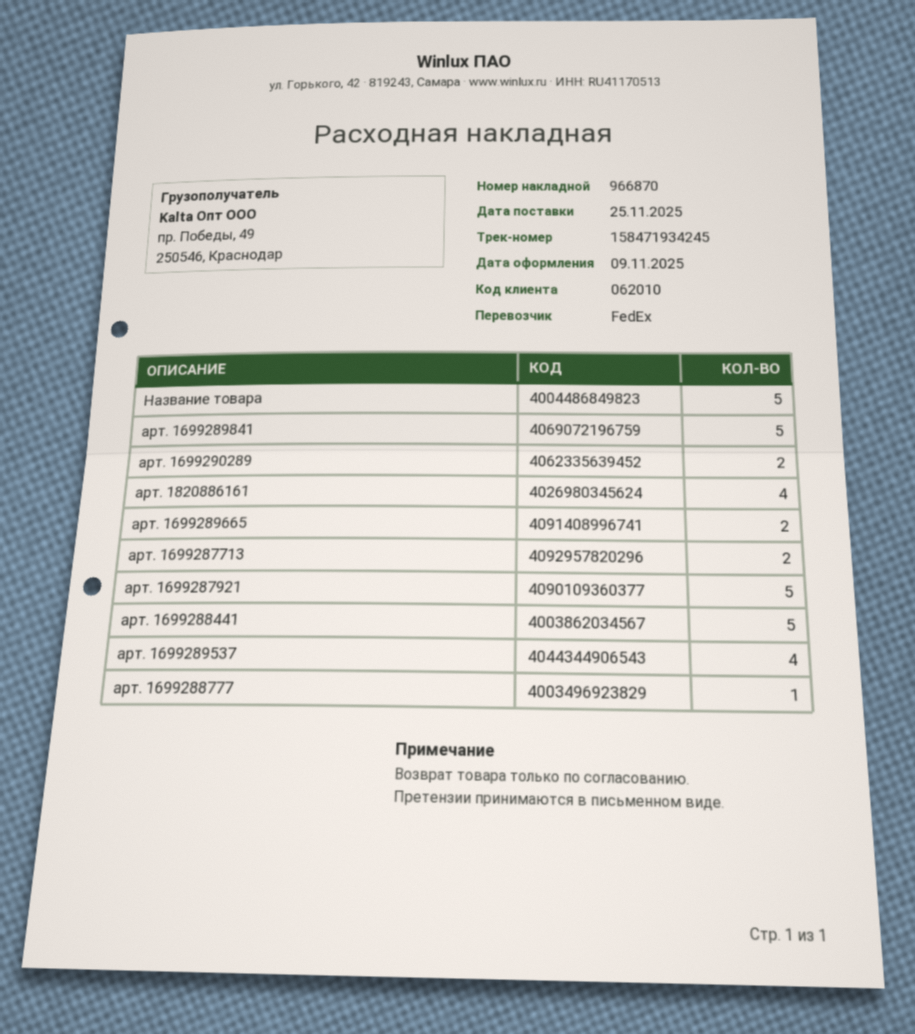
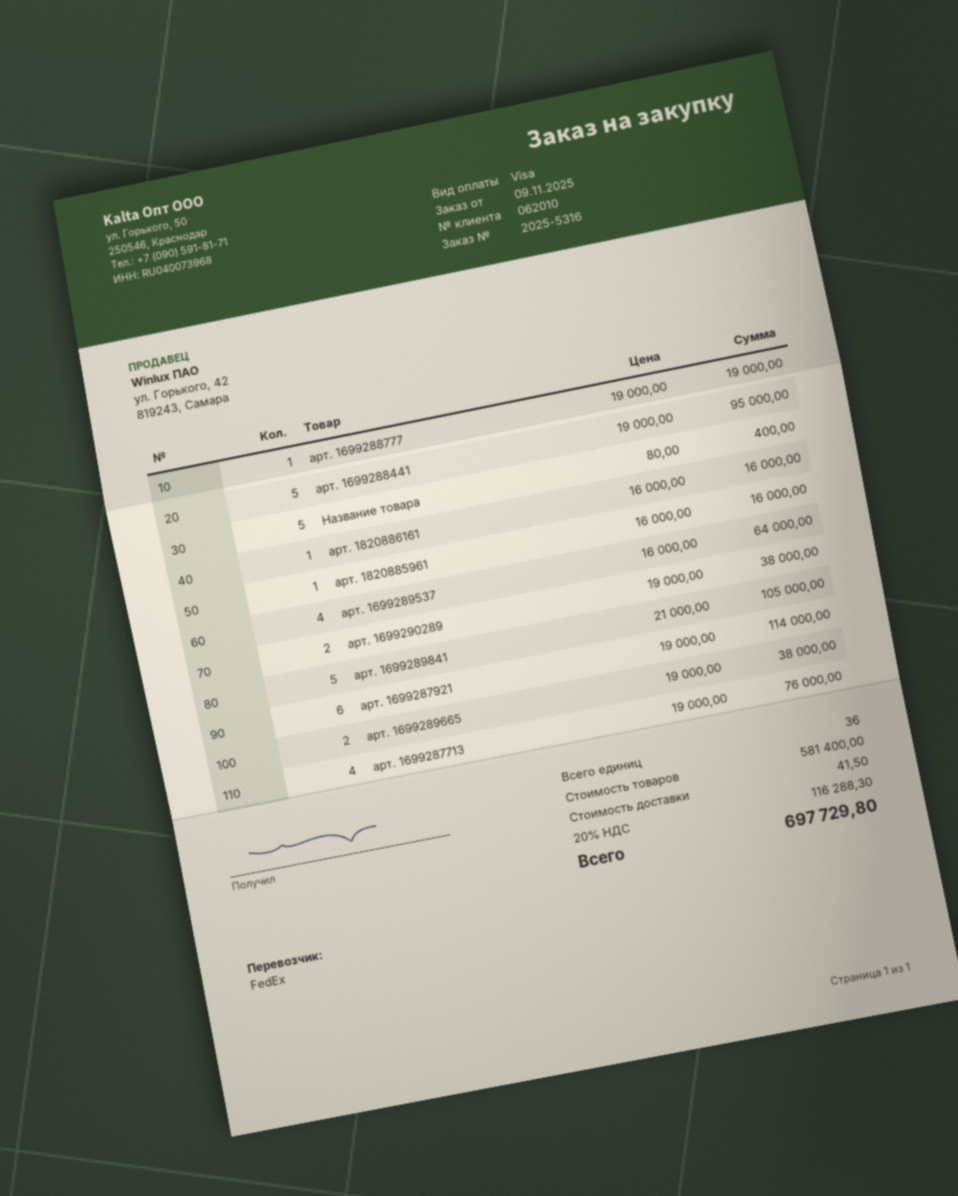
арт. 1820886161: 4 -> 1
арт. 1699287713: 2 -> 4
арт. 1699287921: 5 -> 6
арт. 1820885961: none -> 1

